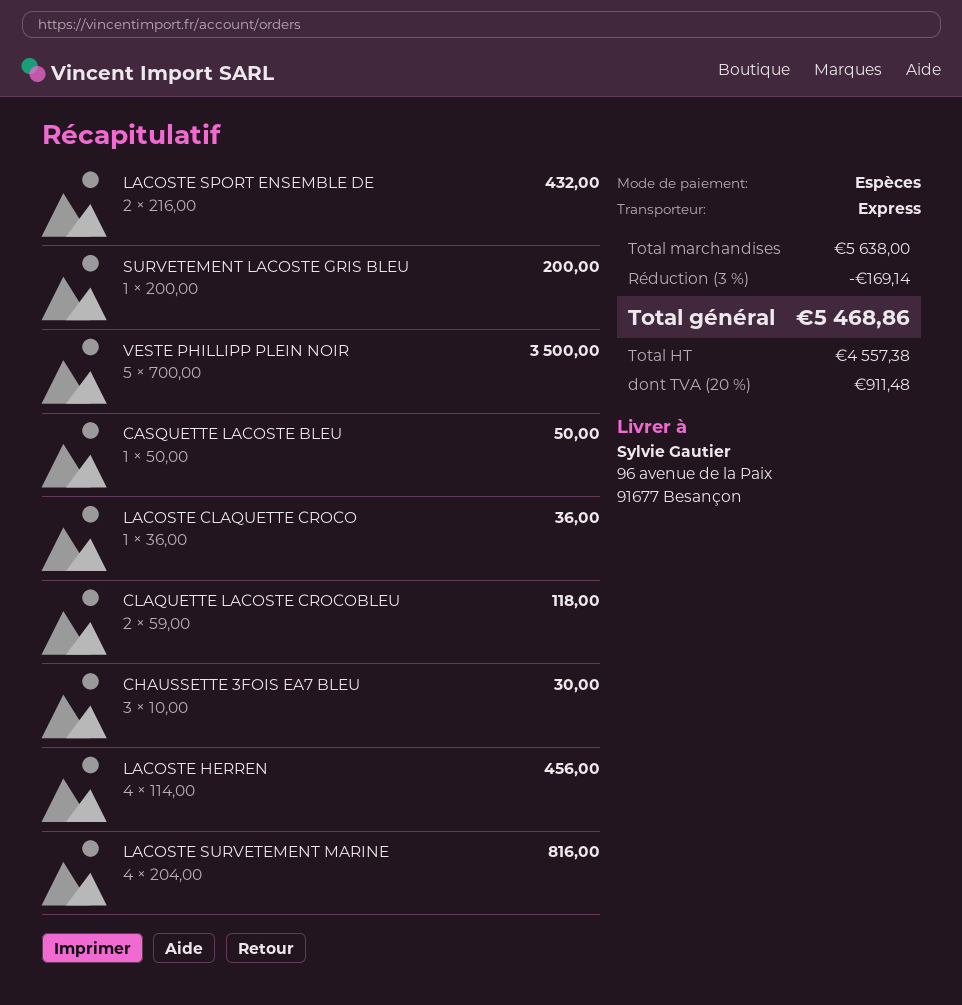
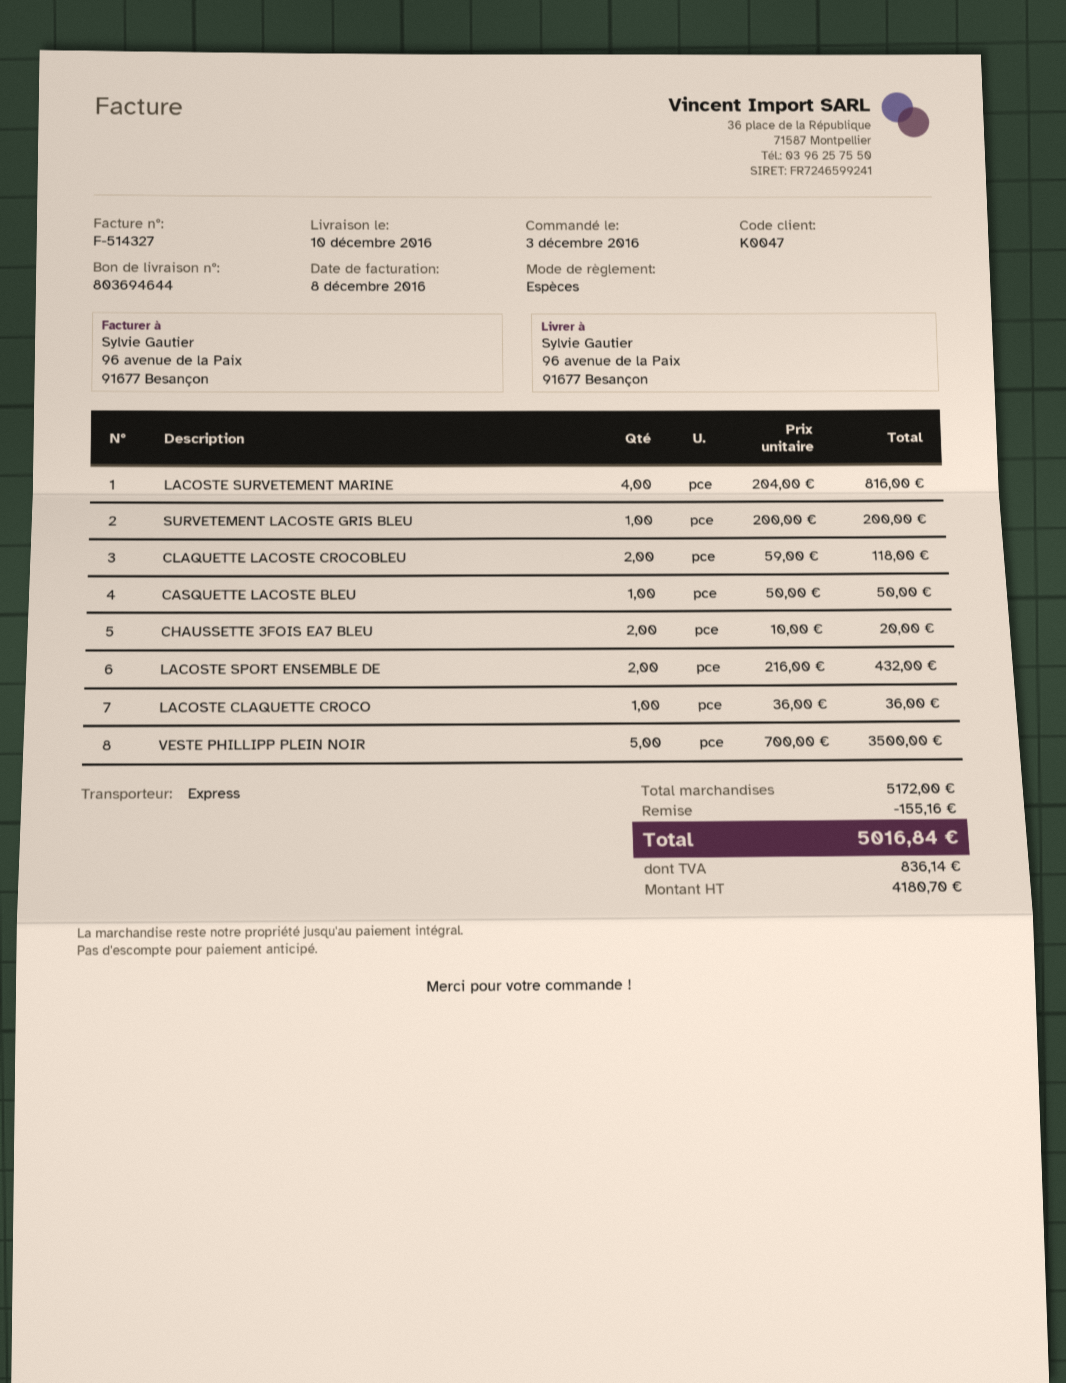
CHAUSSETTE 3FOIS EA7 BLEU: 3 x 10.00 = 30.00 -> 2 x 10.00 = 20.00
LACOSTE HERREN: 4 x 114.00 = 456.00 -> none
subtotal: 5638.00 -> 5172.00
discount: 169.14 -> 155.16
net: 4557.38 -> 4180.70
tax: 911.48 -> 836.14
total: 5468.86 -> 5016.84

